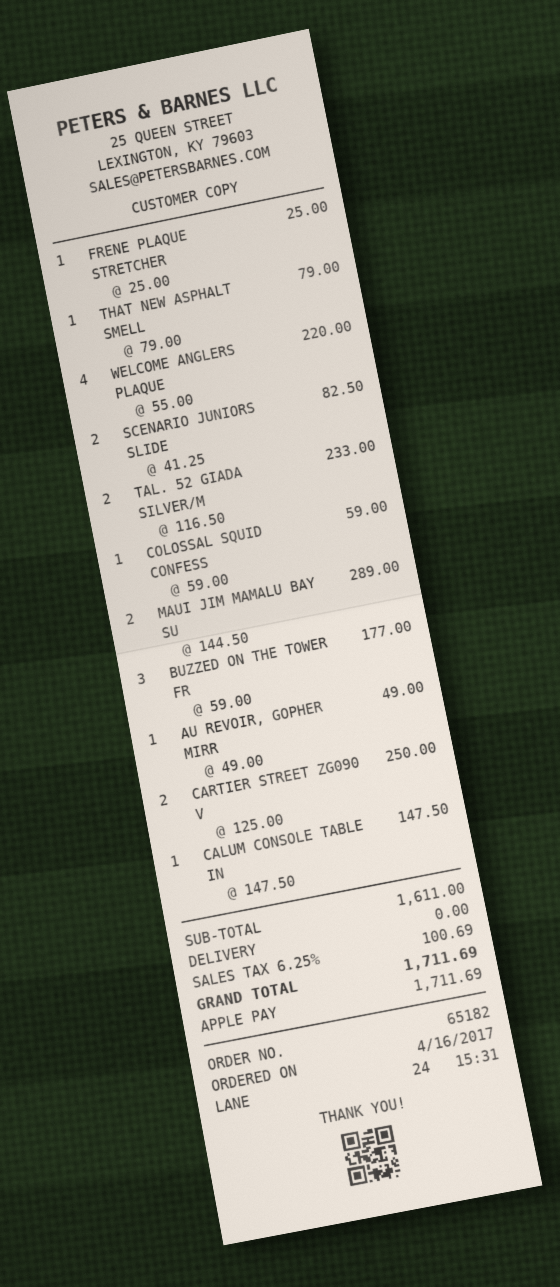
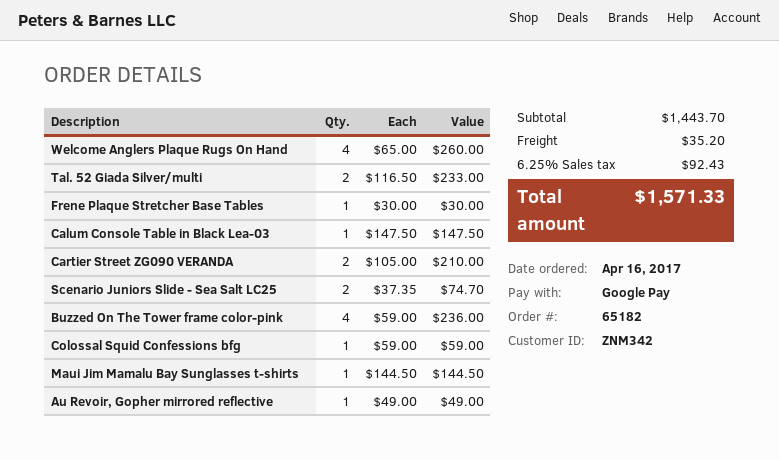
payment method: Apple Pay -> Google Pay
FRENE PLAQUE STRETCHER: 1 x 25.00 = 25.00 -> 1 x 30.00 = 30.00
THAT NEW ASPHALT SMELL: 1 x 79.00 = 79.00 -> none
WELCOME ANGLERS PLAQUE: 4 x 55.00 = 220.00 -> 4 x 65.00 = 260.00
SCENARIO JUNIORS SLIDE: 2 x 41.25 = 82.50 -> 2 x 37.35 = 74.70
MAUI JIM MAMALU BAY SU: 2 x 144.50 = 289.00 -> 1 x 144.50 = 144.50
BUZZED ON THE TOWER FR: 3 x 59.00 = 177.00 -> 4 x 59.00 = 236.00
CARTIER STREET ZG090 V: 2 x 125.00 = 250.00 -> 2 x 105.00 = 210.00
subtotal: 1611.00 -> 1443.70
shipping: 0.00 -> 35.20
tax: 6.25% = 100.69 -> 6.25% = 92.43
total: 1711.69 -> 1571.33

